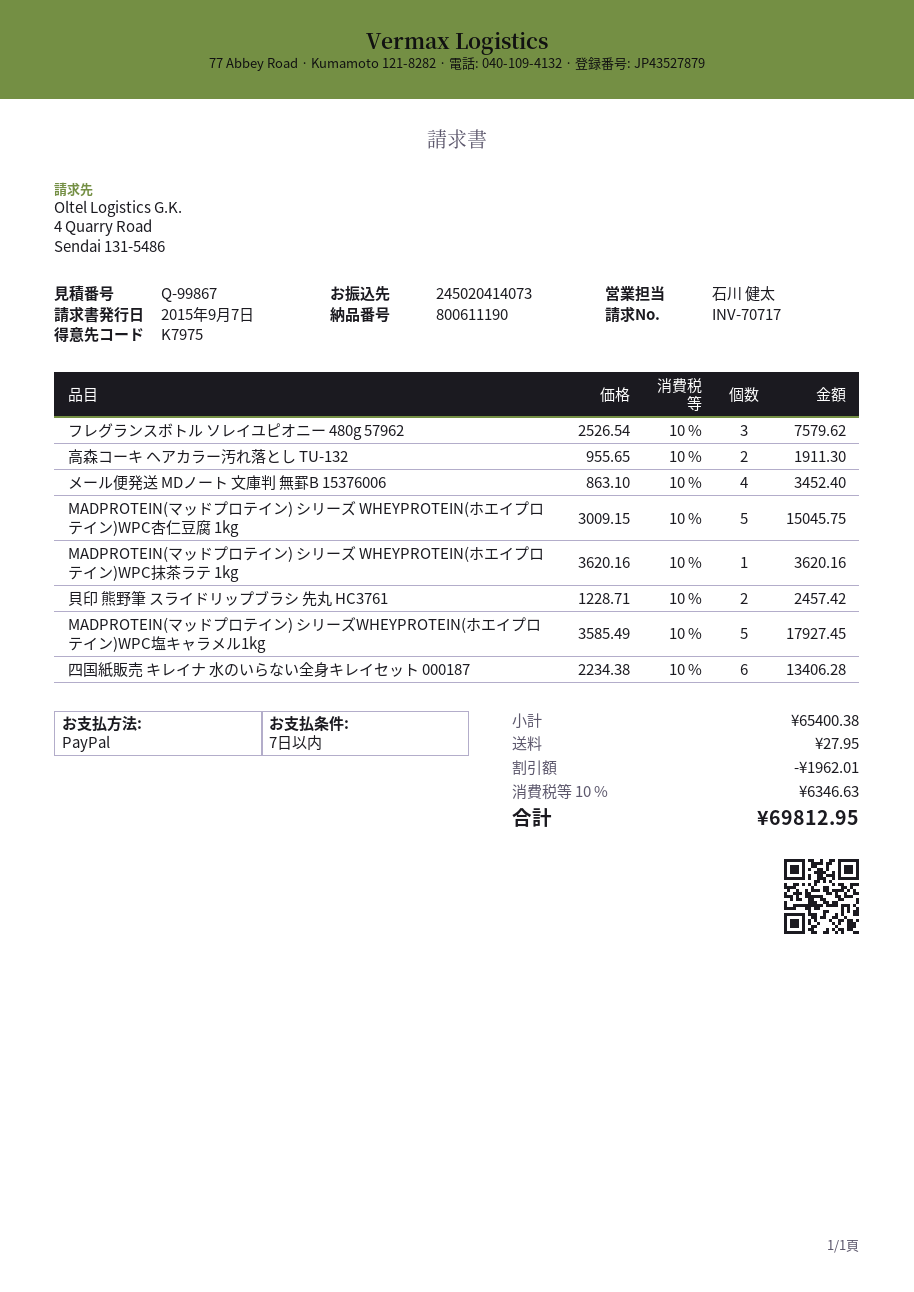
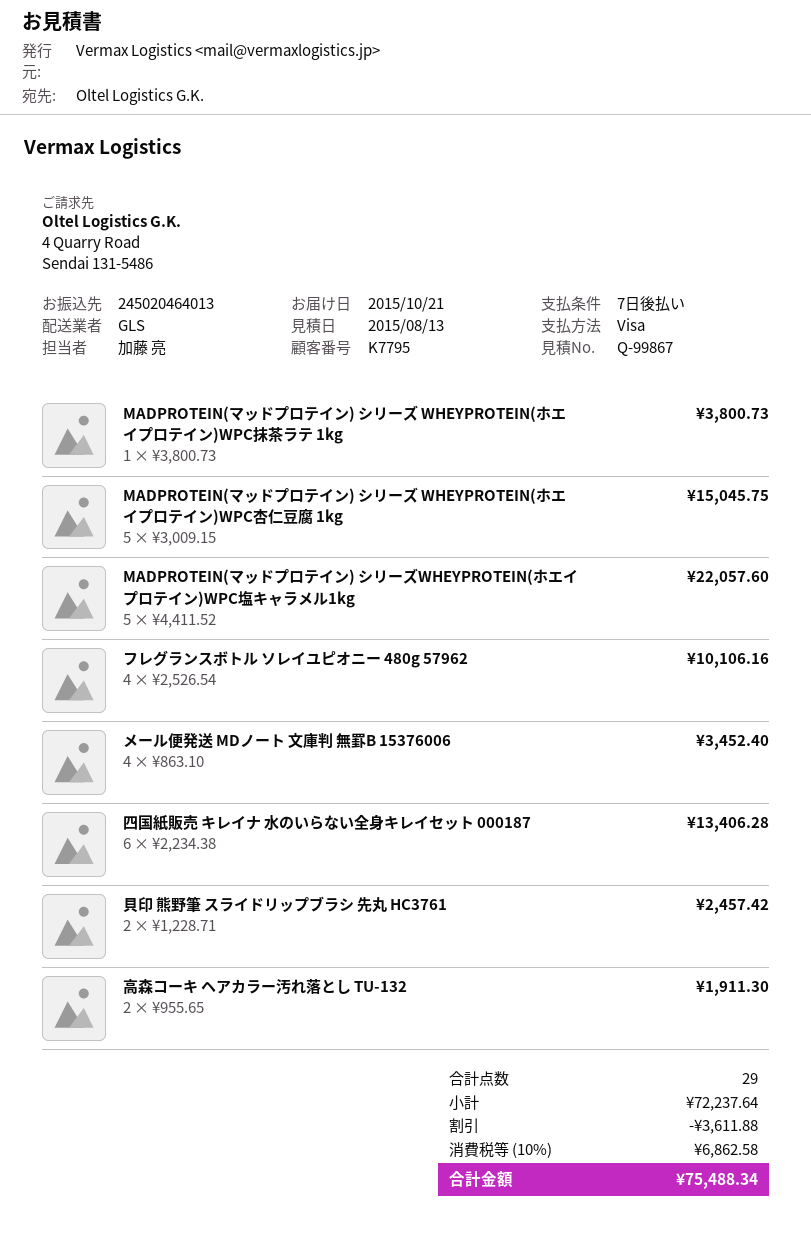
customer number: K7975 -> K7795
sales rep: 石川 健太 -> 加藤 亮
payment method: PayPal -> Visa
bank account: 245020414073 -> 245020464013
フレグランスボトル ソレイユピオニー 480g 57962: 3 x 2526.54 = 7579.62 -> 4 x 2526.54 = 10106.16
MADPROTEIN(マッドプロテイン) シリーズ WHEYPROTEIN(ホエイプロテイン)WPC抹茶ラテ 1kg: 1 x 3620.16 = 3620.16 -> 1 x 3800.73 = 3800.73
MADPROTEIN(マッドプロテイン) シリーズWHEYPROTEIN(ホエイプロテイン)WPC塩キャラメル1kg: 5 x 3585.49 = 17927.45 -> 5 x 4411.52 = 22057.60
subtotal: 65400.38 -> 72237.64
discount: 1962.01 -> 3611.88
shipping: 27.95 -> none
tax: 10% = 6346.63 -> 10% = 6862.58
total: 69812.95 -> 75488.34

